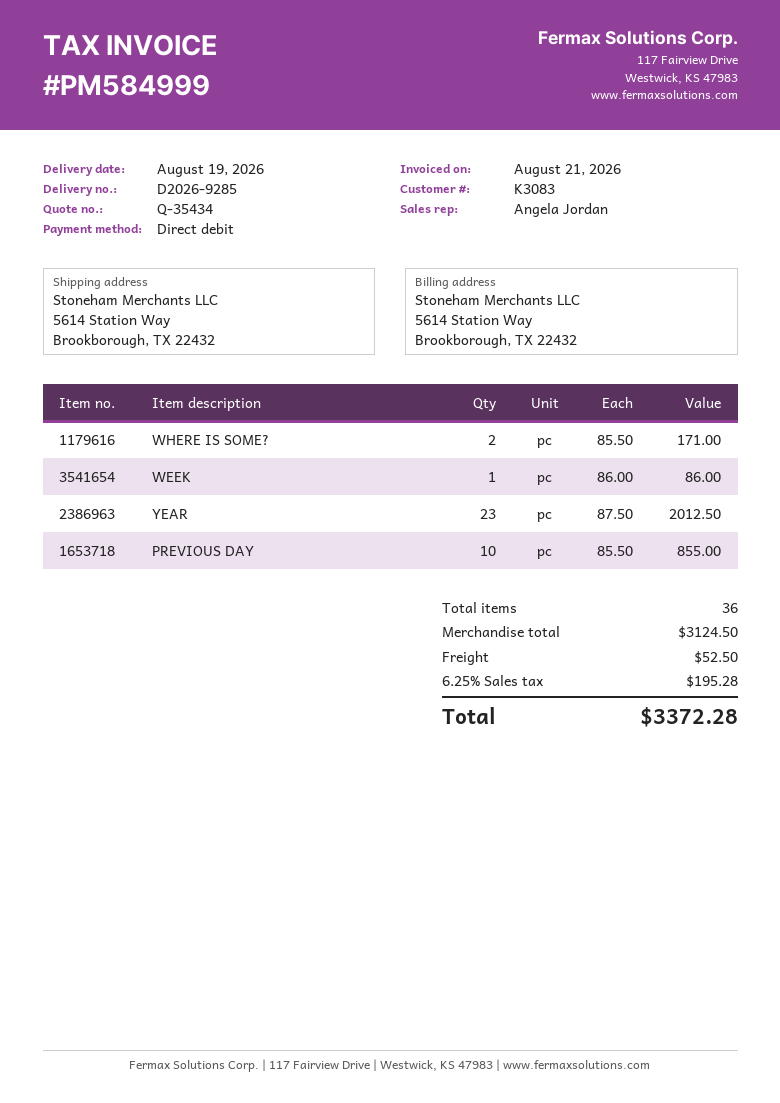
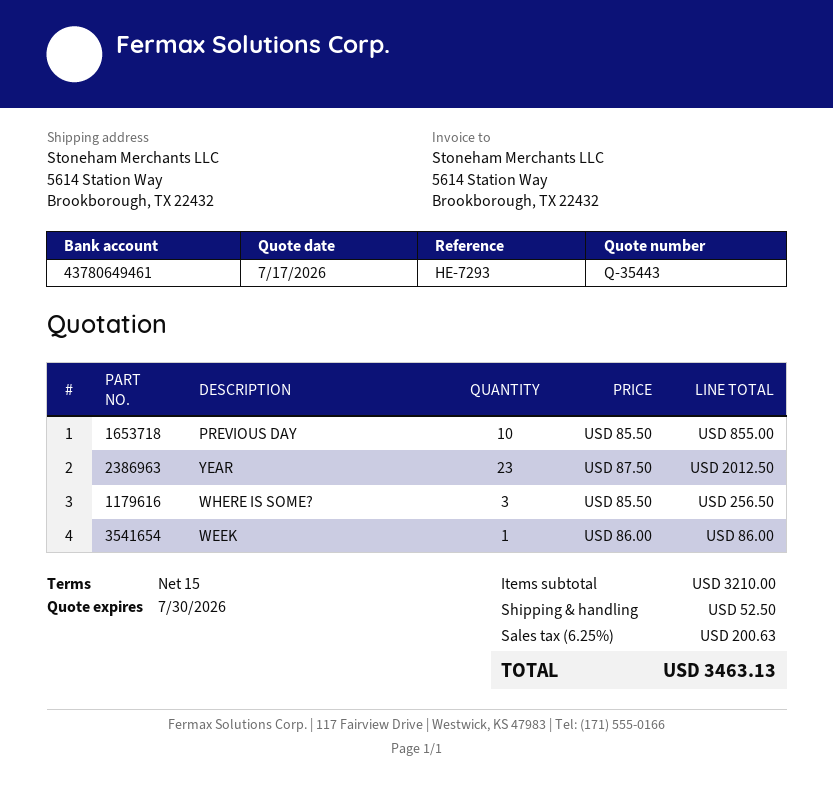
quote number: Q-35434 -> Q-35443
WHERE IS SOME?: 2 x 85.50 = 171.00 -> 3 x 85.50 = 256.50
subtotal: 3124.50 -> 3210.00
tax: 6.25% = 195.28 -> 6.25% = 200.63
total: 3372.28 -> 3463.13

